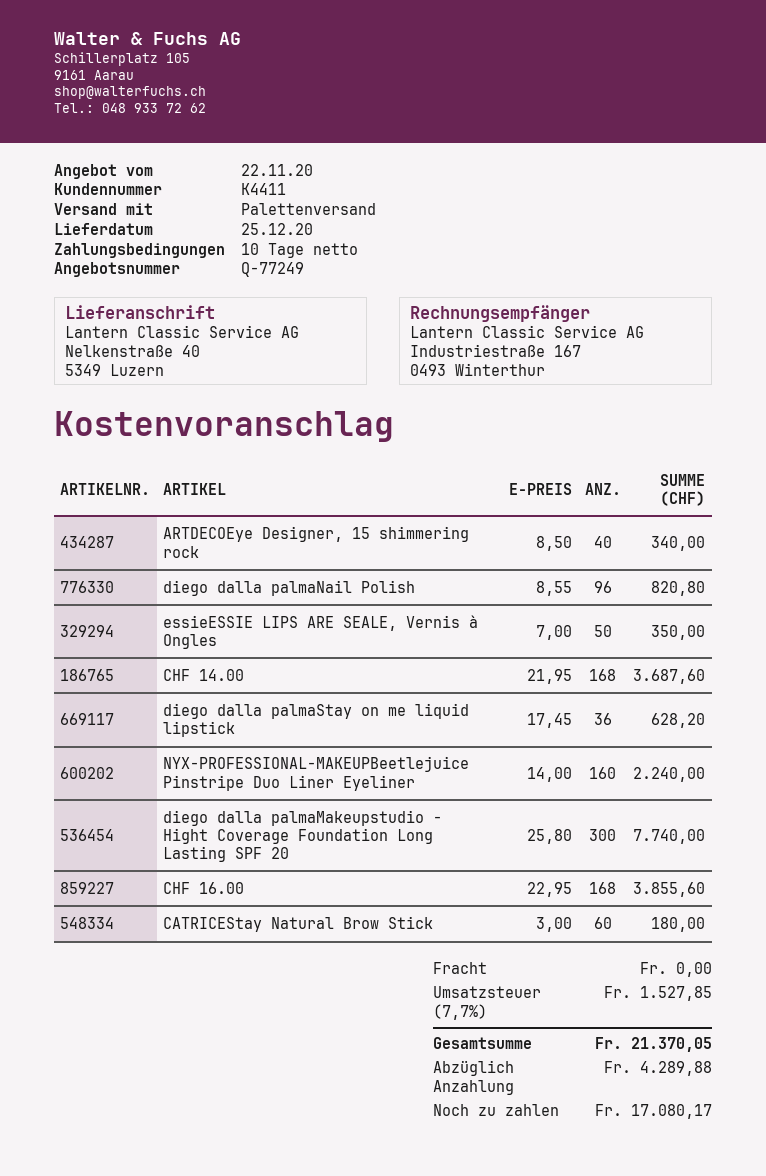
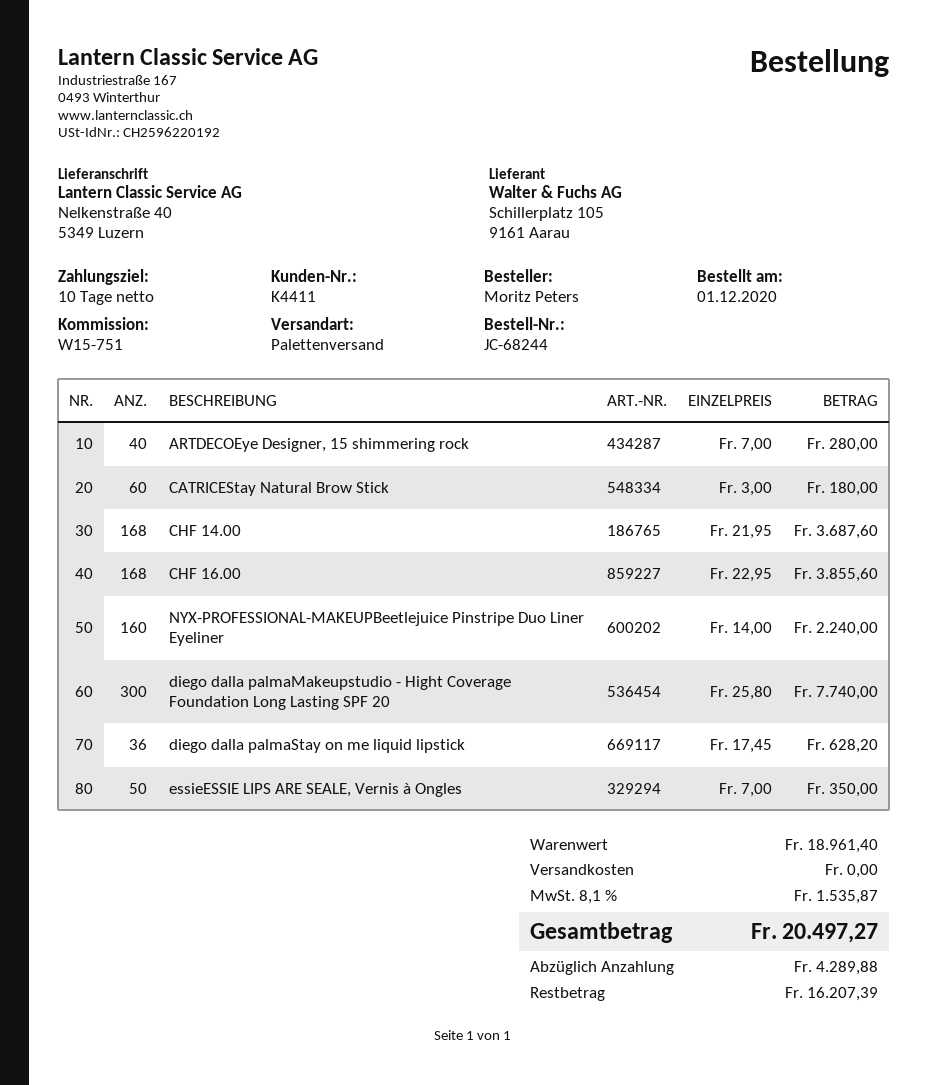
ARTDECOEye Designer, 15 shimmering rock: 40 x 8.50 = 340.00 -> 40 x 7.00 = 280.00
diego dalla palmaNail Polish: 96 x 8.55 = 820.80 -> none
tax: 7.7% = 1527.85 -> 8.1% = 1535.87
total: 21370.05 -> 20497.27
balance: 17080.17 -> 16207.39

